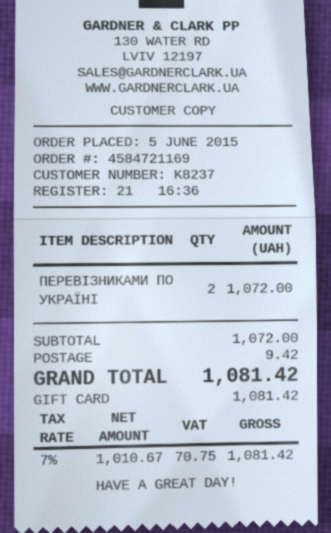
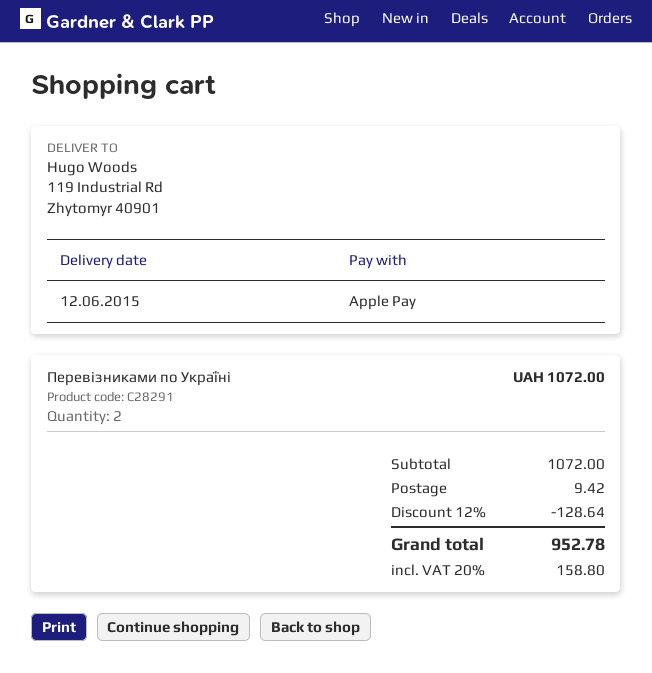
payment method: gift card -> Apple Pay
discount: none -> 12% = 128.64
tax: 7% = 70.75 -> 20% = 158.80
total: 1081.42 -> 952.78

